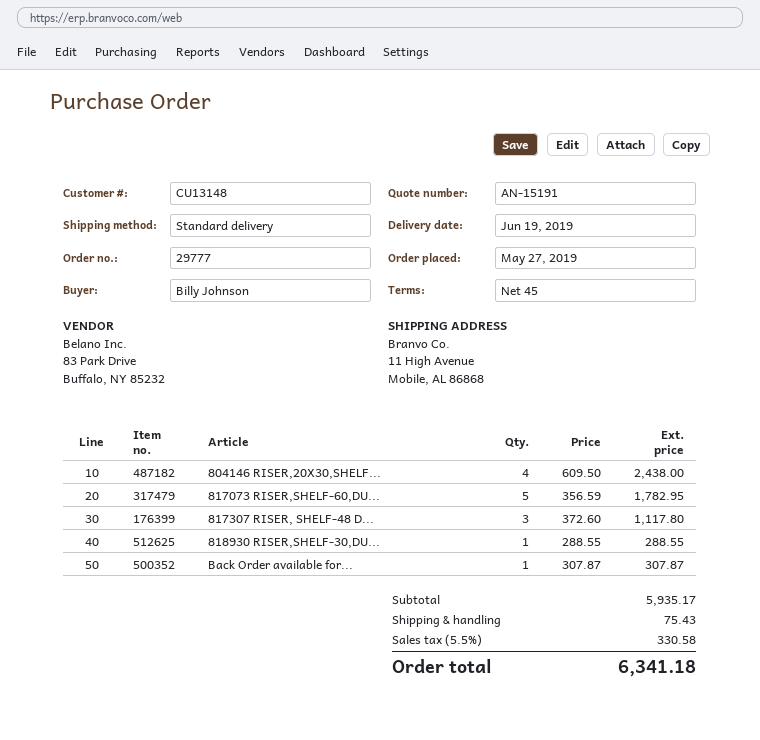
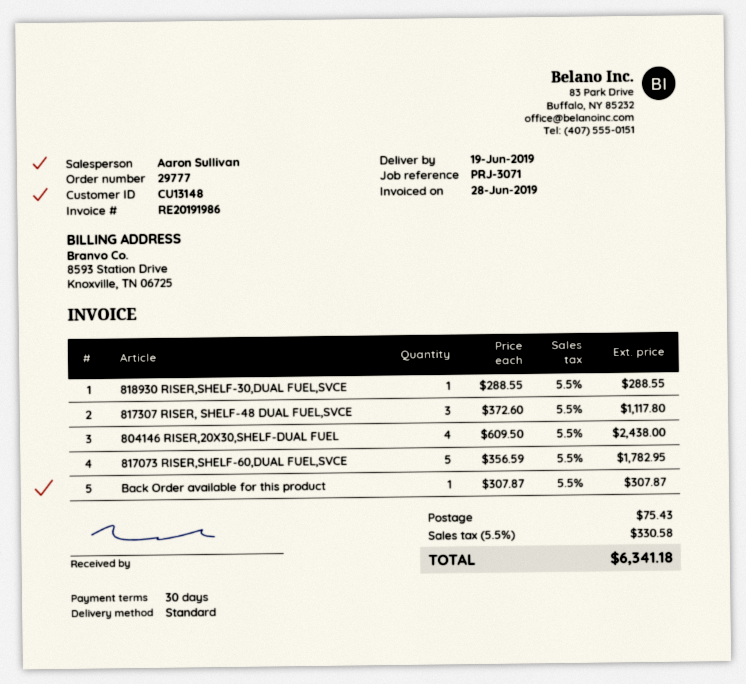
payment terms: 45 days -> 30 days

